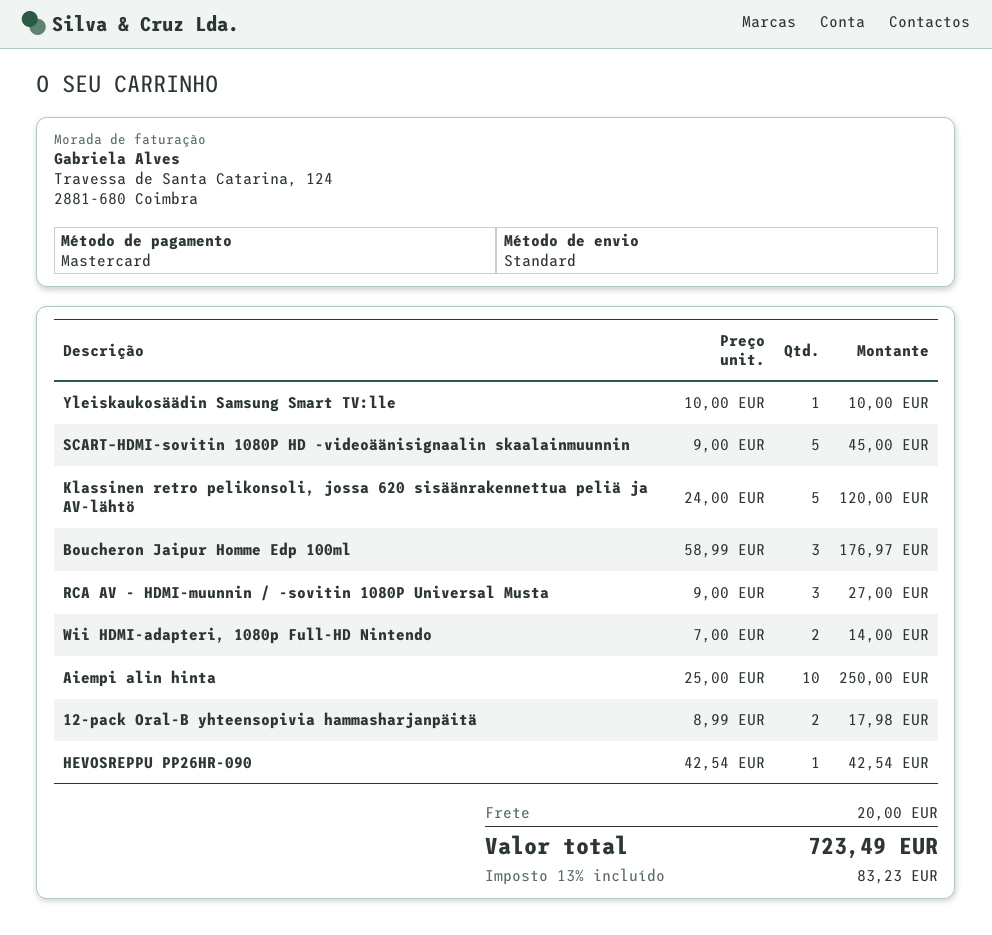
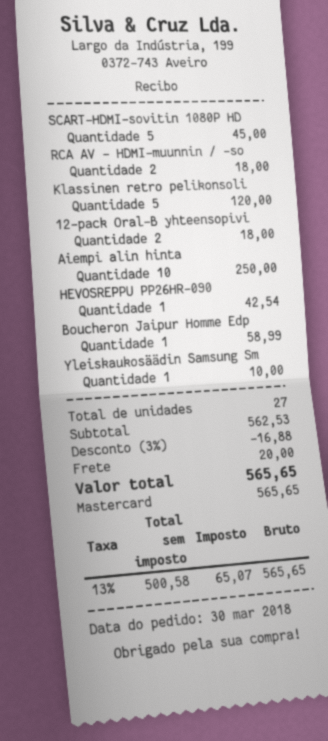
Boucheron Jaipur Homme Edp 100ml: 3 for 176.97 -> 1 for 58.99
RCA AV - HDMI-muunnin / -sovitin 1080P Universal Musta: 3 for 27.00 -> 2 for 18.00
Wii HDMI-adapteri, 1080p Full-HD Nintendo: 2 for 14.00 -> none
12-pack Oral-B yhteensopivia hammasharjanpäitä: 2 for 17.98 -> 2 for 18.00
discount: none -> 3% = 16.88
tax: 13% = 83.23 -> 13% = 65.07
total: 723.49 -> 565.65

